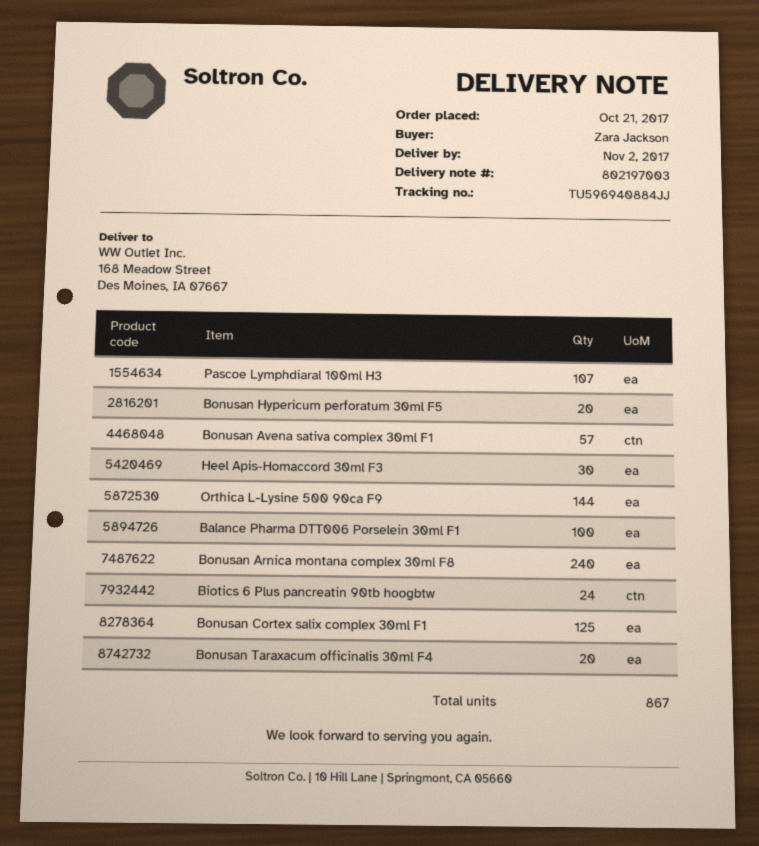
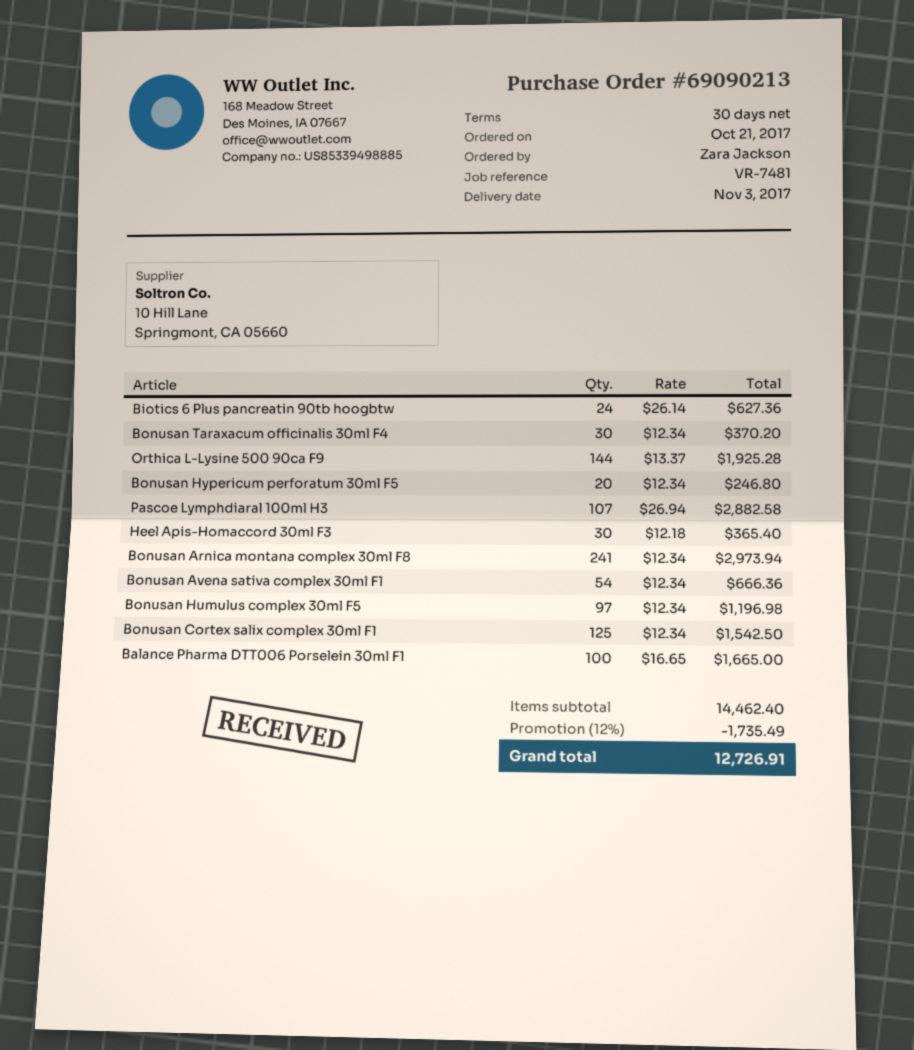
delivery date: 2017-11-02 -> 2017-11-03
Bonusan Avena sativa complex 30ml F1: 57 -> 54
Bonusan Arnica montana complex 30ml F8: 240 -> 241
Bonusan Taraxacum officinalis 30ml F4: 20 -> 30
Bonusan Humulus complex 30ml F5: none -> 97

